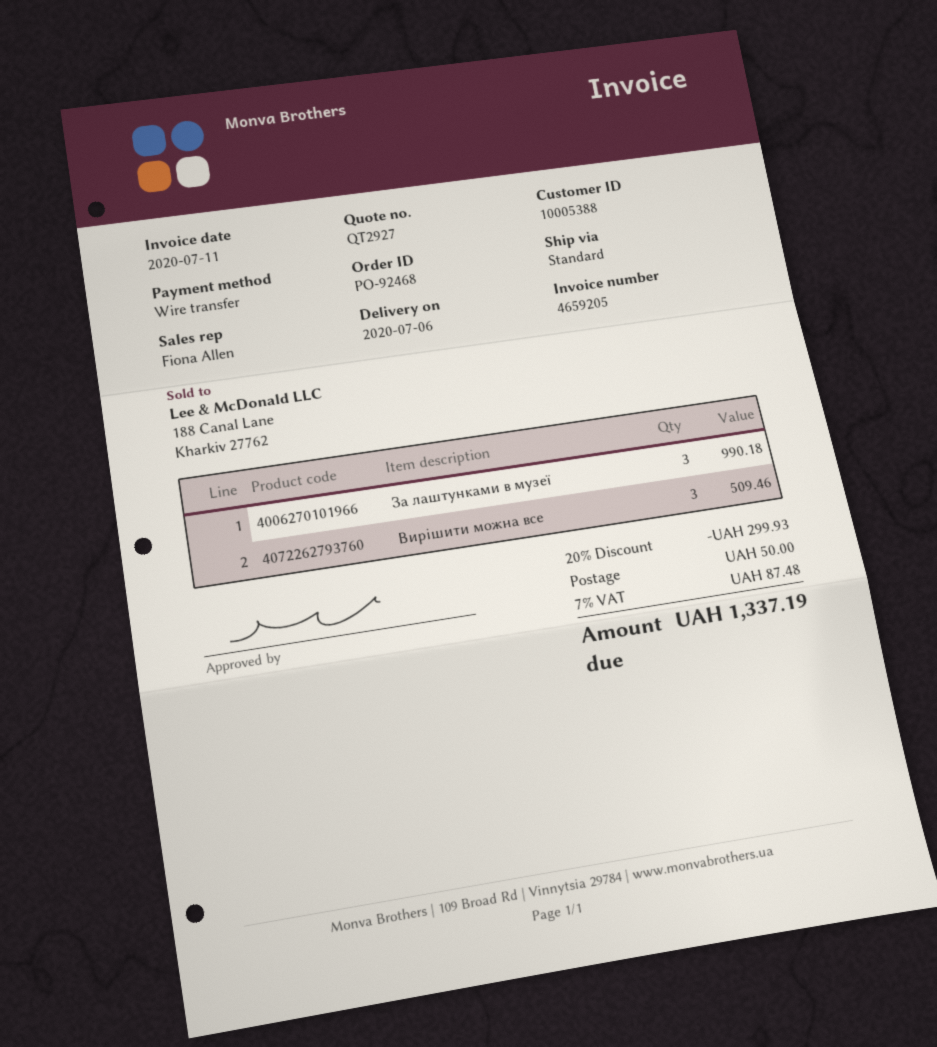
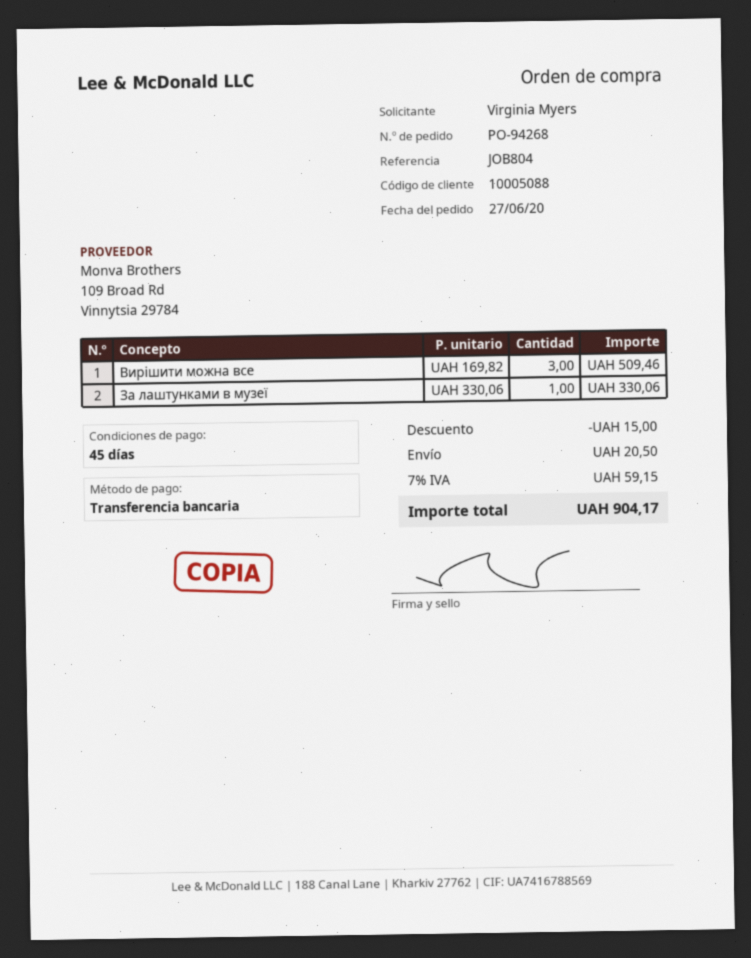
order number: PO-92468 -> PO-94268
customer number: 10005388 -> 10005088
За лаштунками в музеї: 3 for 990.18 -> 1 for 330.06
discount: 299.93 -> 15.00
shipping: 50.00 -> 20.50
tax: 7% = 87.48 -> 7% = 59.15
total: 1337.19 -> 904.17

